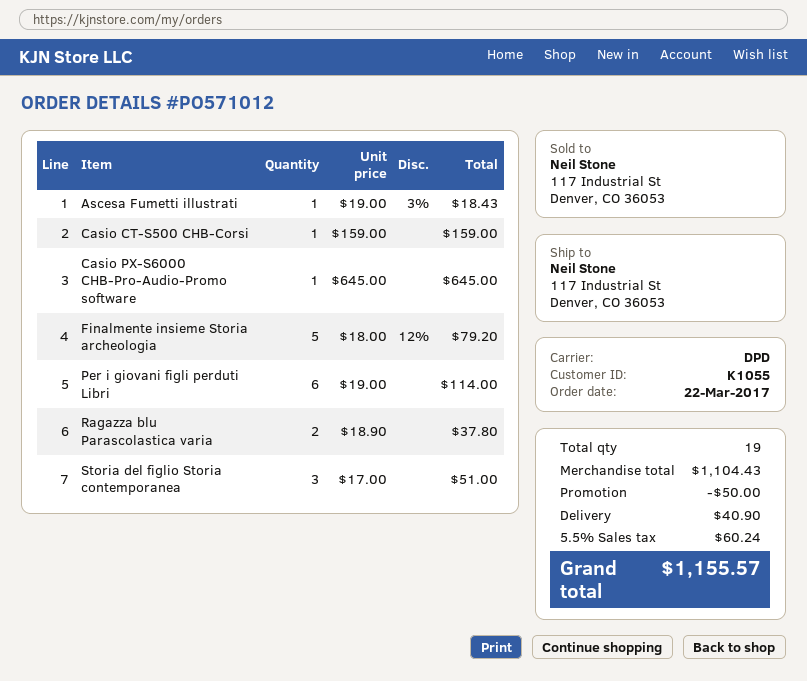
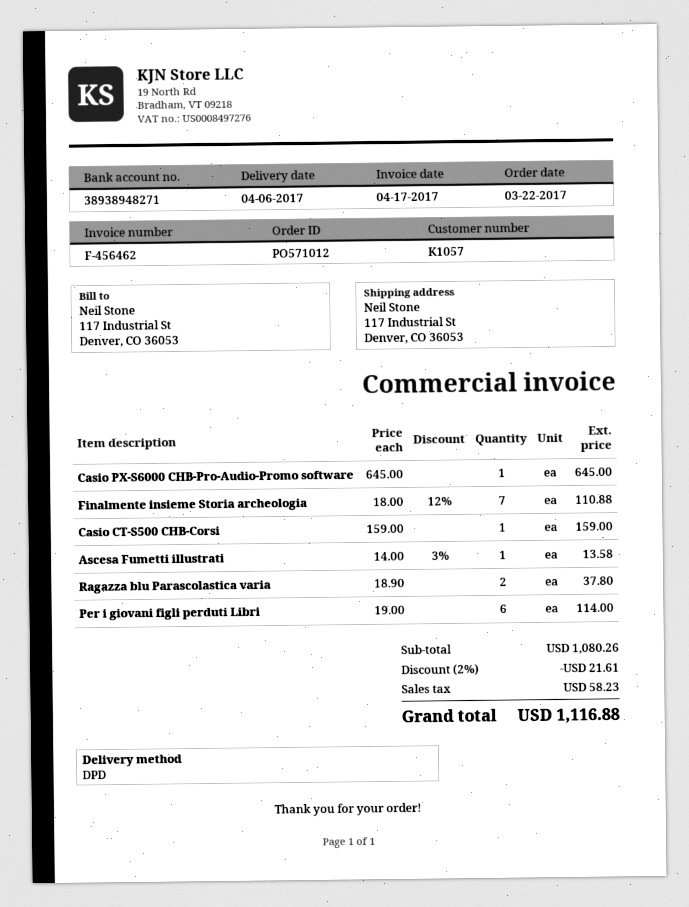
customer number: K1055 -> K1057
Ascesa Fumetti illustrati: 1 x 19.00 - 3% = 18.43 -> 1 x 14.00 - 3% = 13.58
Finalmente insieme Storia archeologia: 5 x 18.00 - 12% = 79.20 -> 7 x 18.00 - 12% = 110.88
Storia del figlio Storia contemporanea: 3 x 17.00 = 51.00 -> none
subtotal: 1104.43 -> 1080.26
discount: 50.00 -> 21.61
shipping: 40.90 -> none
tax: 60.24 -> 58.23
total: 1155.57 -> 1116.88

